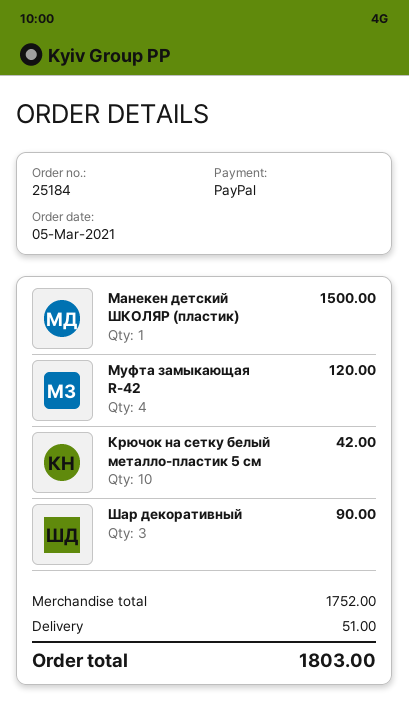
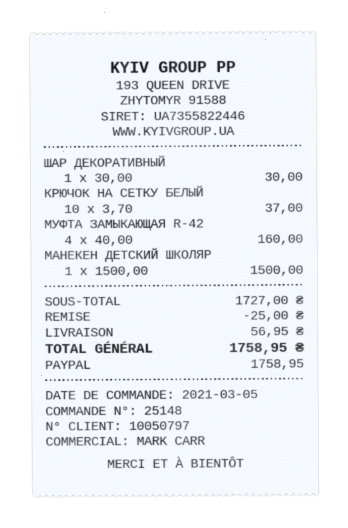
order number: 25184 -> 25148
Муфта замыкающая R-42: 4 for 120.00 -> 4 for 160.00
Крючок на сетку белый металло-пластик 5 см: 10 for 42.00 -> 10 for 37.00
Шар декоративный: 3 for 90.00 -> 1 for 30.00
subtotal: 1752.00 -> 1727.00
discount: none -> 25.00
shipping: 51.00 -> 56.95
total: 1803.00 -> 1758.95

